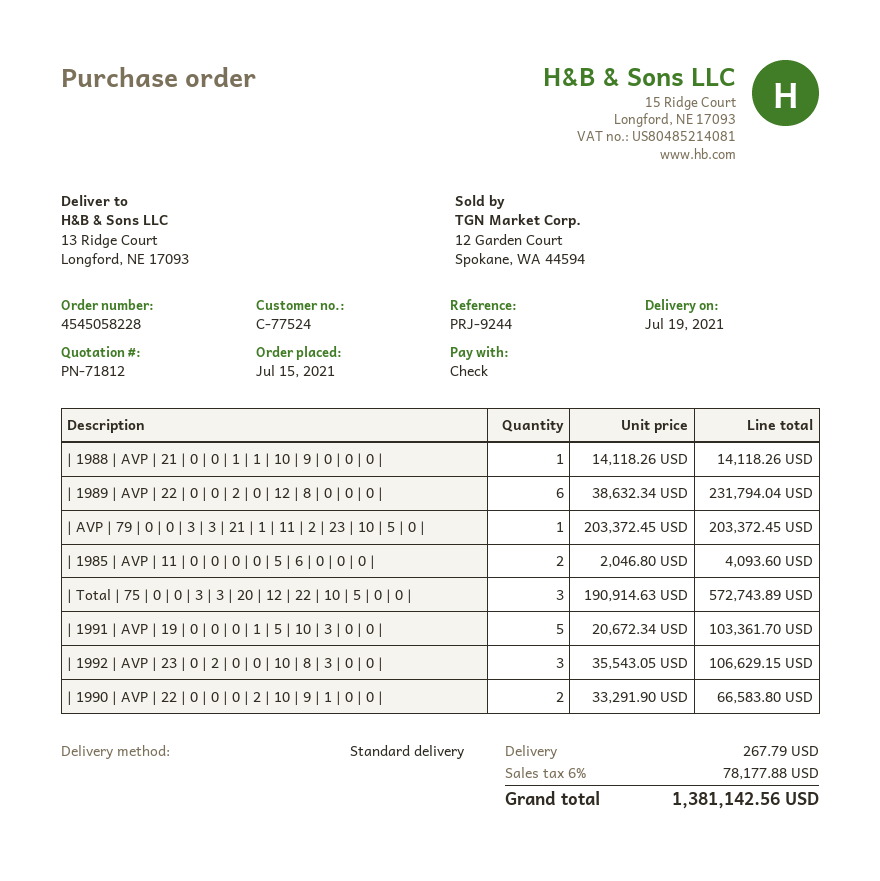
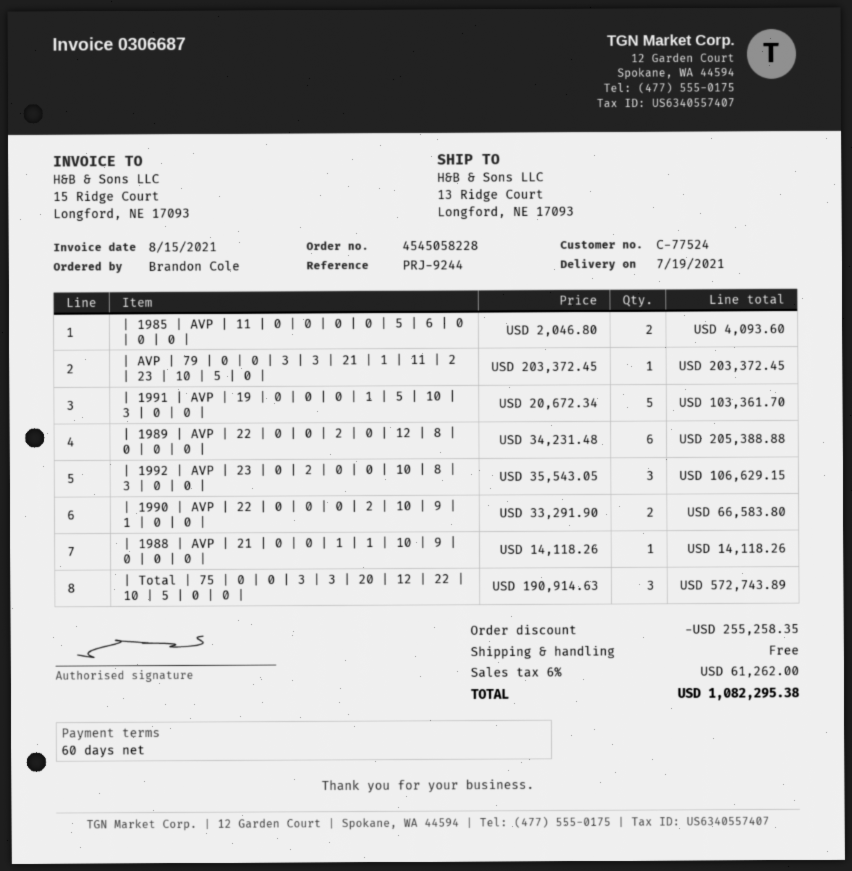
| 1989 | AVP | 22 | 0 | 0 | 2 | 0 | 12 | 8 | 0 | 0 | 0 |: 6 x 38632.34 = 231794.04 -> 6 x 34231.48 = 205388.88
discount: none -> 255258.35
shipping: 267.79 -> 0.00
tax: 6% = 78177.88 -> 6% = 61262.00
total: 1381142.56 -> 1082295.38

